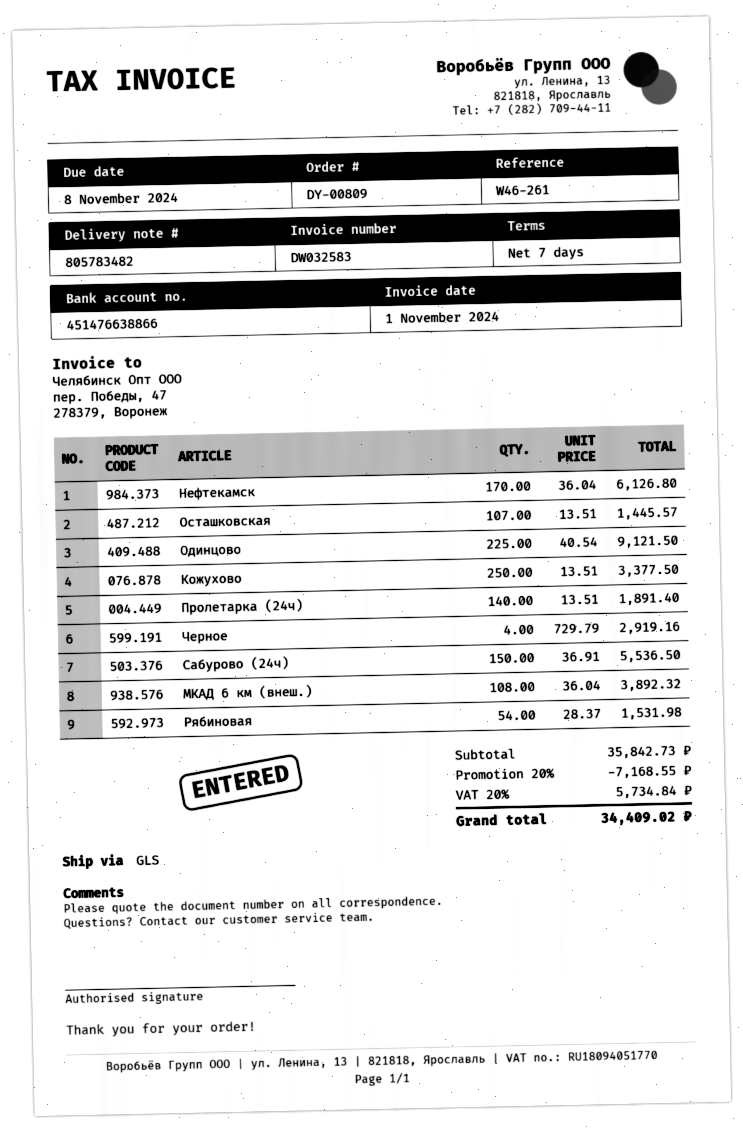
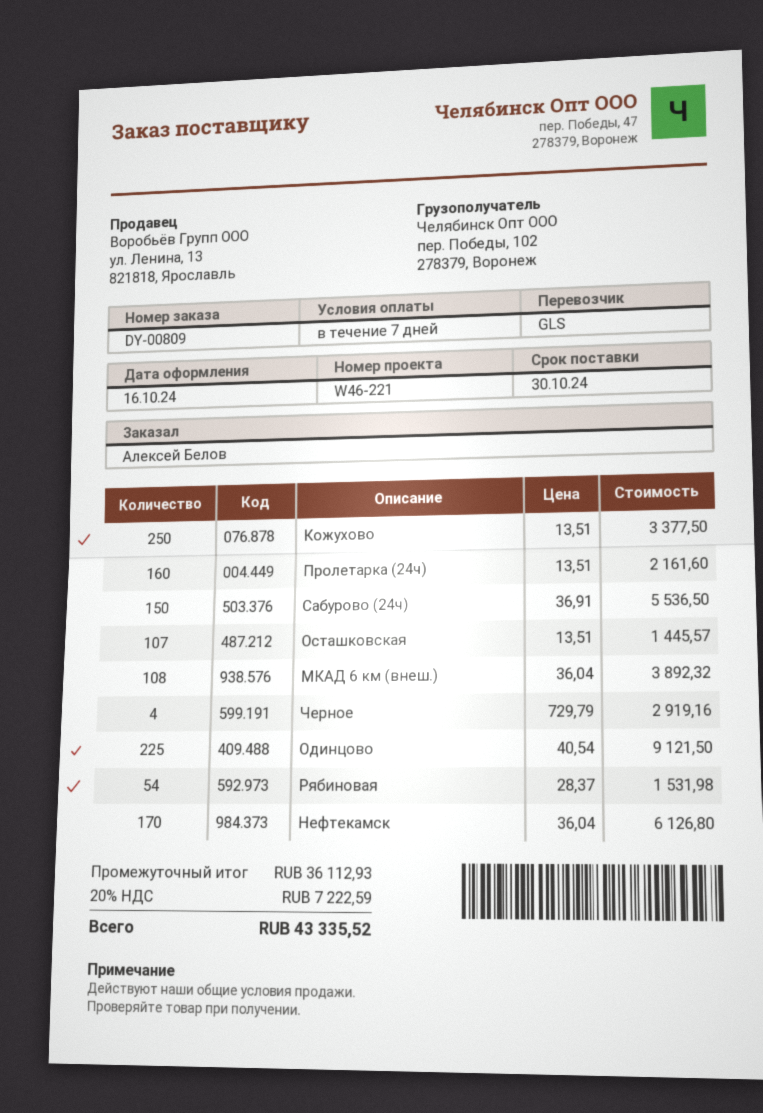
reference: W46-261 -> W46-221
Пролетарка (24ч): 140 x 13.51 = 1891.40 -> 160 x 13.51 = 2161.60
subtotal: 35842.73 -> 36112.93
discount: 20% = 7168.55 -> none
tax: 20% = 5734.84 -> 20% = 7222.59
total: 34409.02 -> 43335.52

